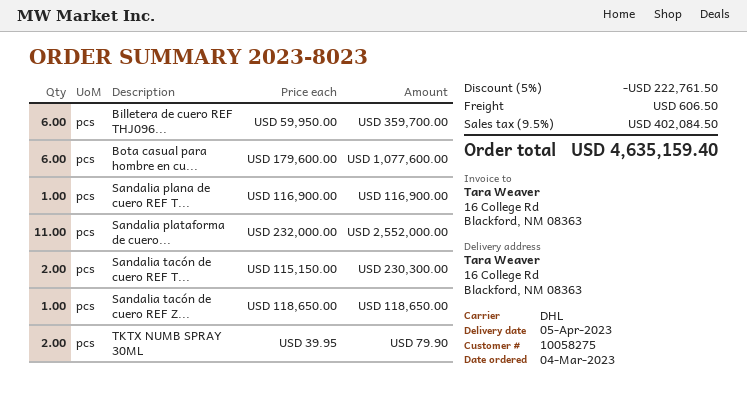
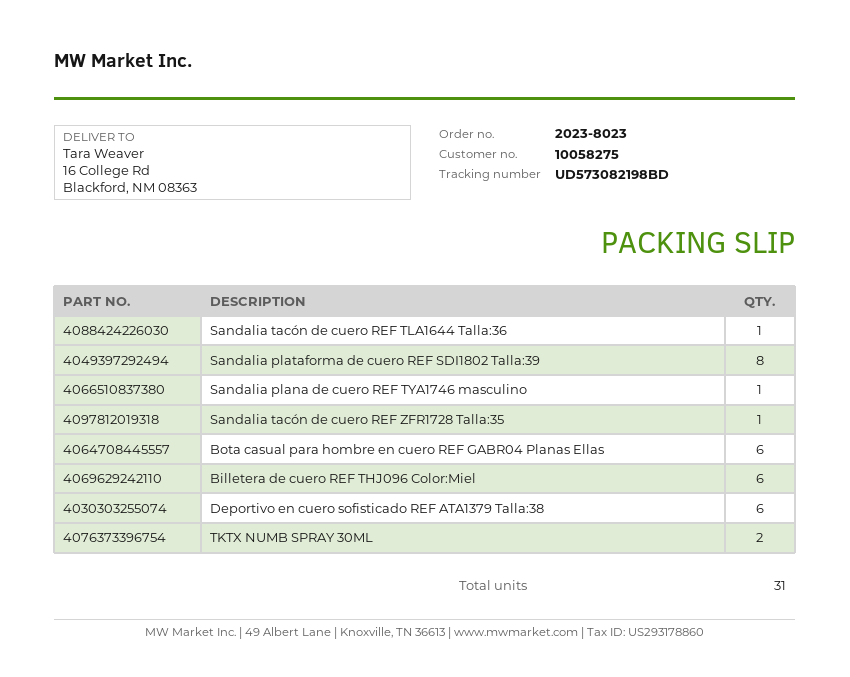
Sandalia plataforma de cuero...: 11 -> 8
Sandalia tacón de cuero REF T...: 2 -> 1
Deportivo en cuero sofisticado REF ATA1379 Talla:38: none -> 6

